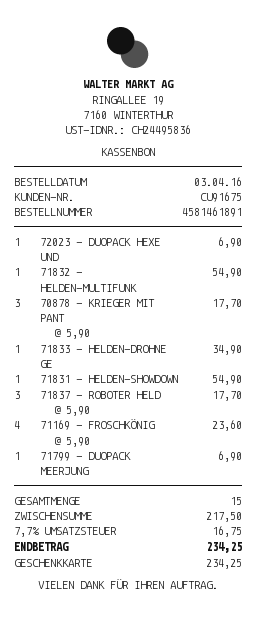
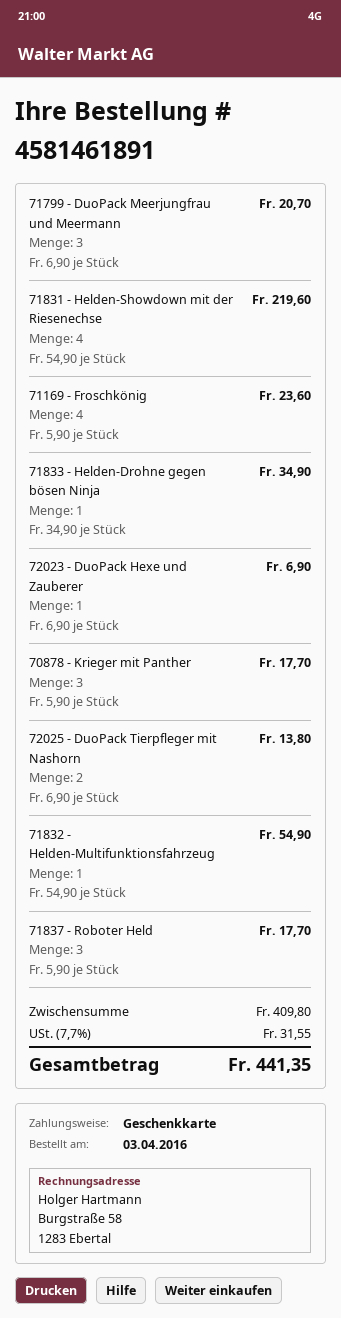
71831 - HELDEN-SHOWDOWN: 1 x 54.90 = 54.90 -> 4 x 54.90 = 219.60
71799 - DUOPACK MEERJUNG: 1 x 6.90 = 6.90 -> 3 x 6.90 = 20.70
72025 - DuoPack Tierpfleger mit Nashorn: none -> 2 x 6.90 = 13.80
subtotal: 217.50 -> 409.80
tax: 7.7% = 16.75 -> 7.7% = 31.55
total: 234.25 -> 441.35

